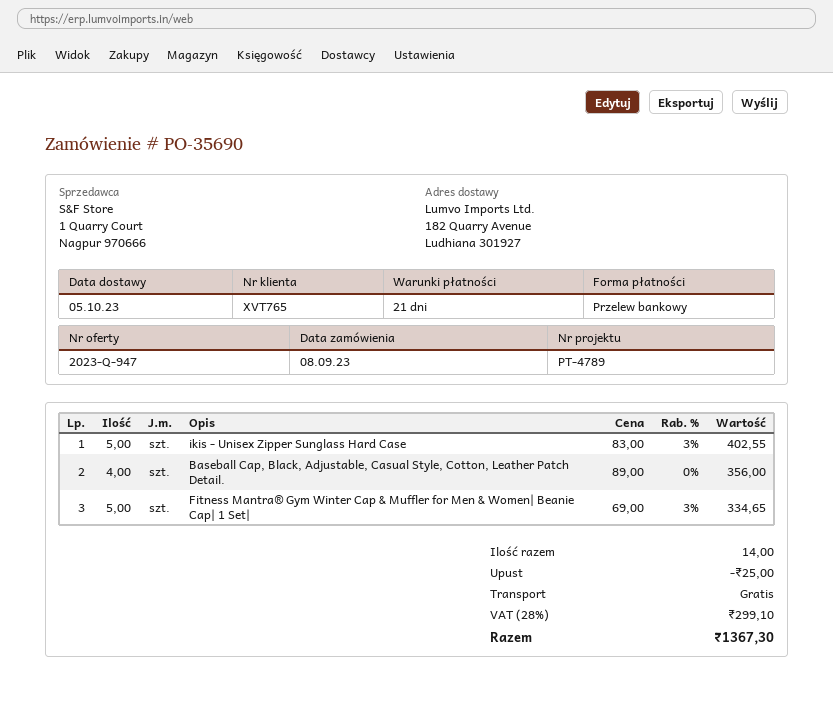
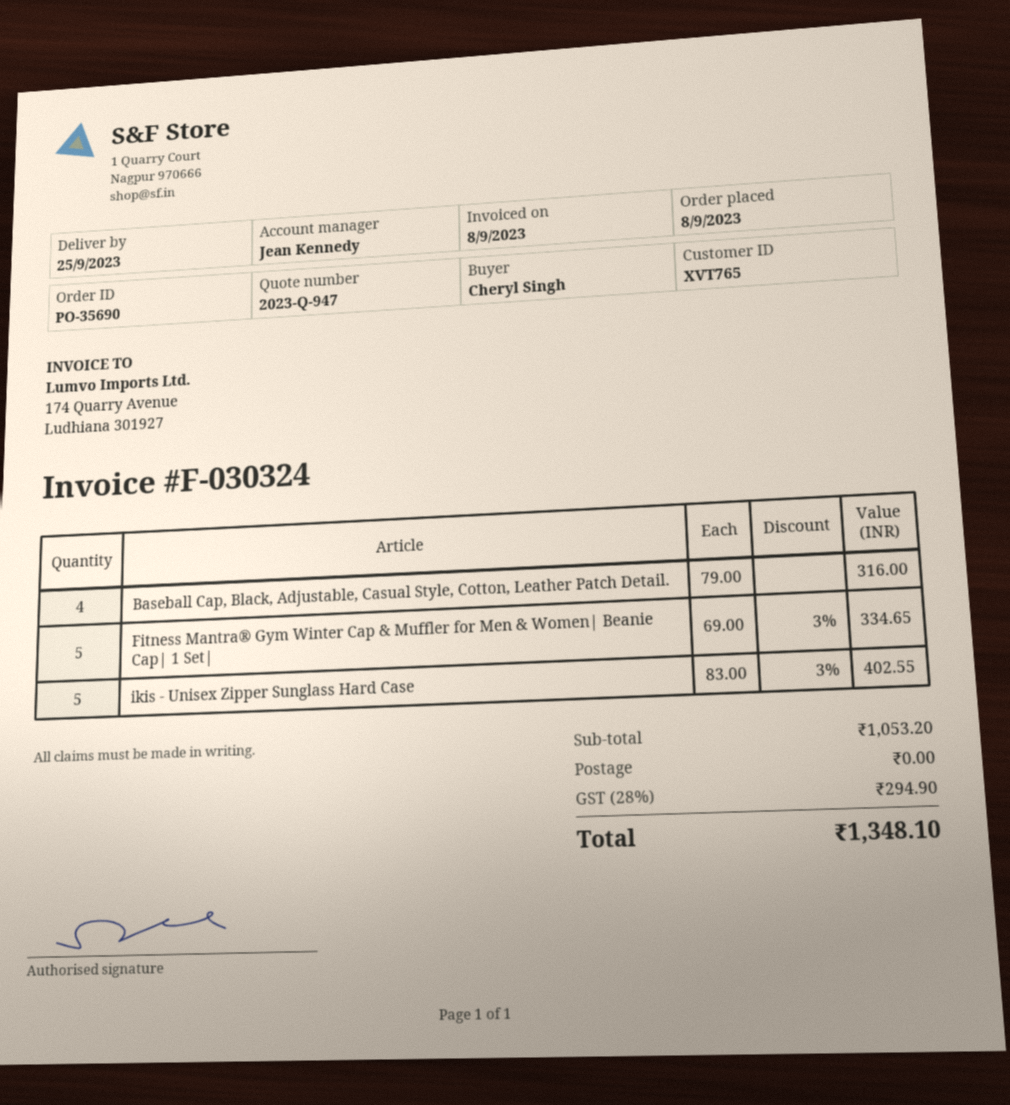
delivery date: 2023-10-05 -> 2023-09-25
Baseball Cap, Black, Adjustable, Casual Style, Cotton, Leather Patch Detail.: 4 x 89.00 = 356.00 -> 4 x 79.00 = 316.00
discount: 25.00 -> none
tax: 28% = 299.10 -> 28% = 294.90
total: 1367.30 -> 1348.10

